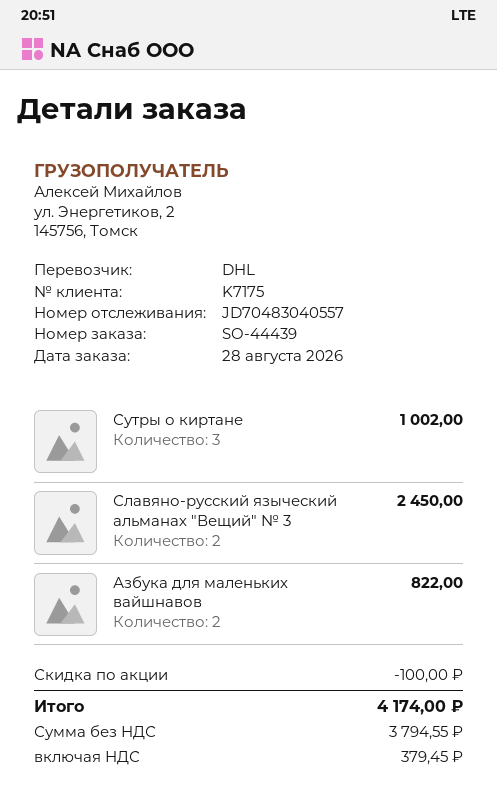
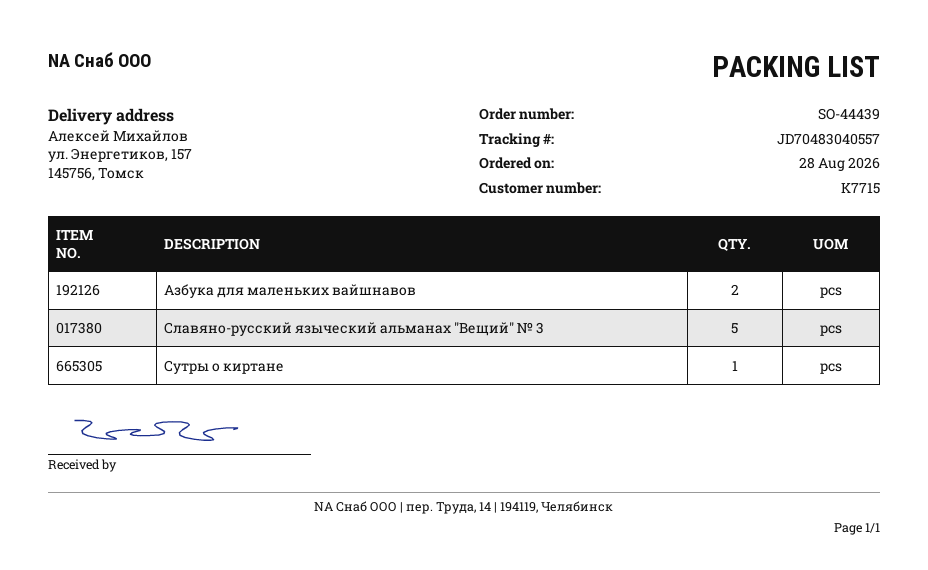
customer number: K7175 -> K7715
ship to: ул. Энергетиков, 2, 145756, Томск -> ул. Энергетиков, 157, 145756, Томск
Сутры о киртане: 3 -> 1
Славяно-русский языческий альманах "Вещий" № 3: 2 -> 5

